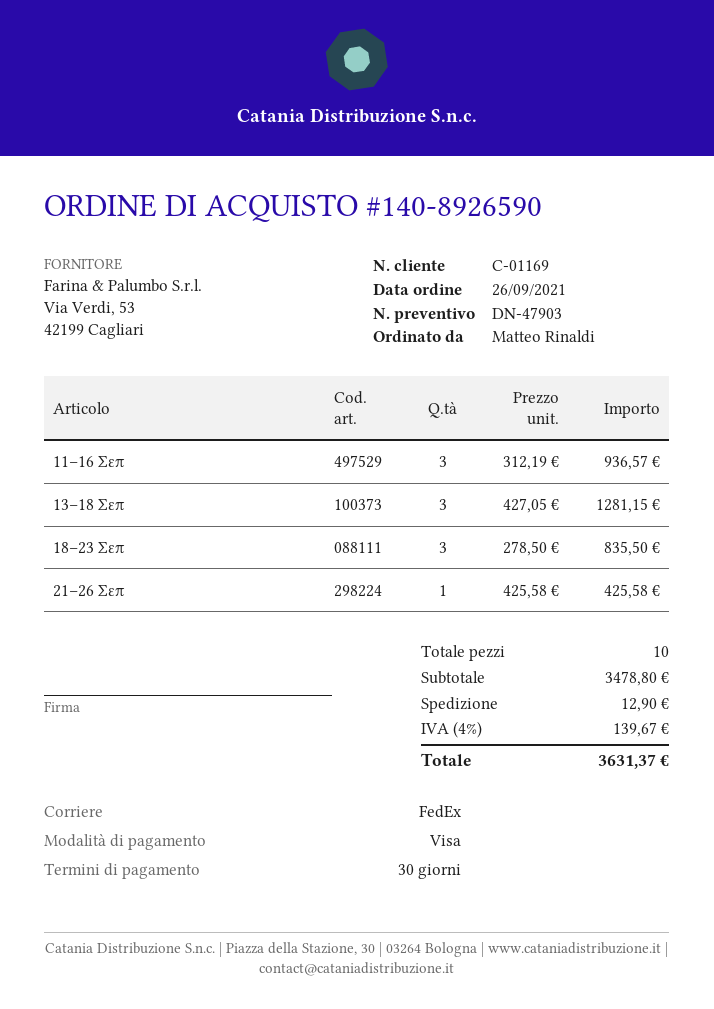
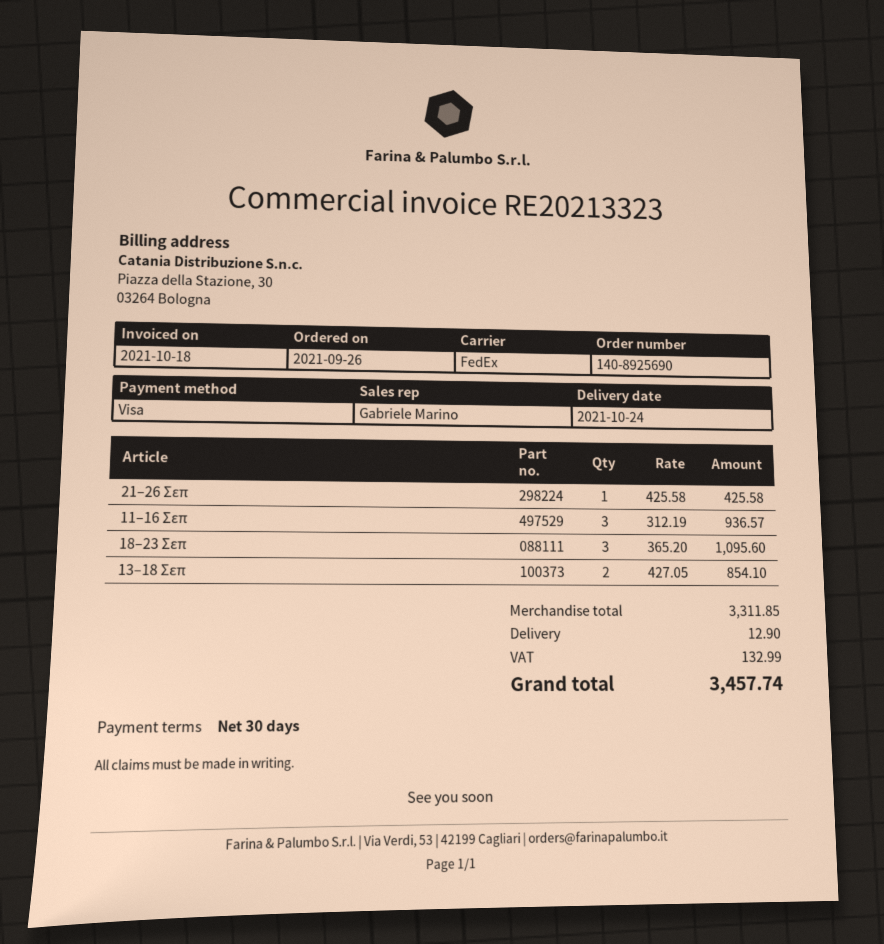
order number: 140-8926590 -> 140-8925690
13–18 Σεπ: 3 x 427.05 = 1281.15 -> 2 x 427.05 = 854.10
18–23 Σεπ: 3 x 278.50 = 835.50 -> 3 x 365.20 = 1095.60
subtotal: 3478.80 -> 3311.85
tax: 139.67 -> 132.99
total: 3631.37 -> 3457.74

